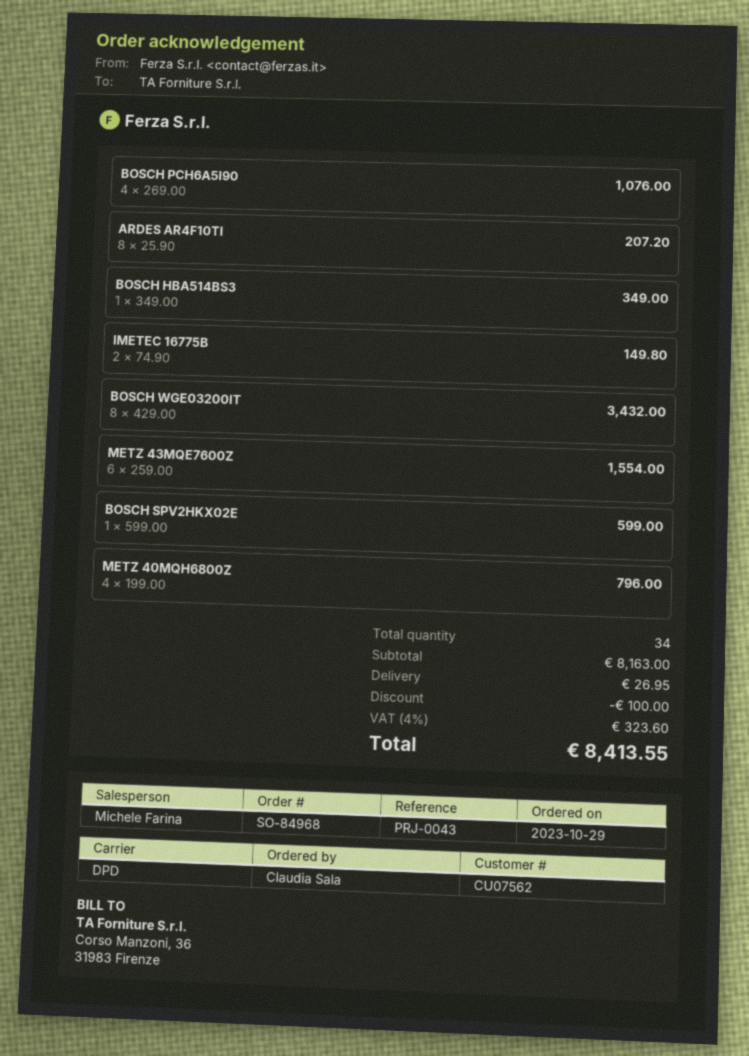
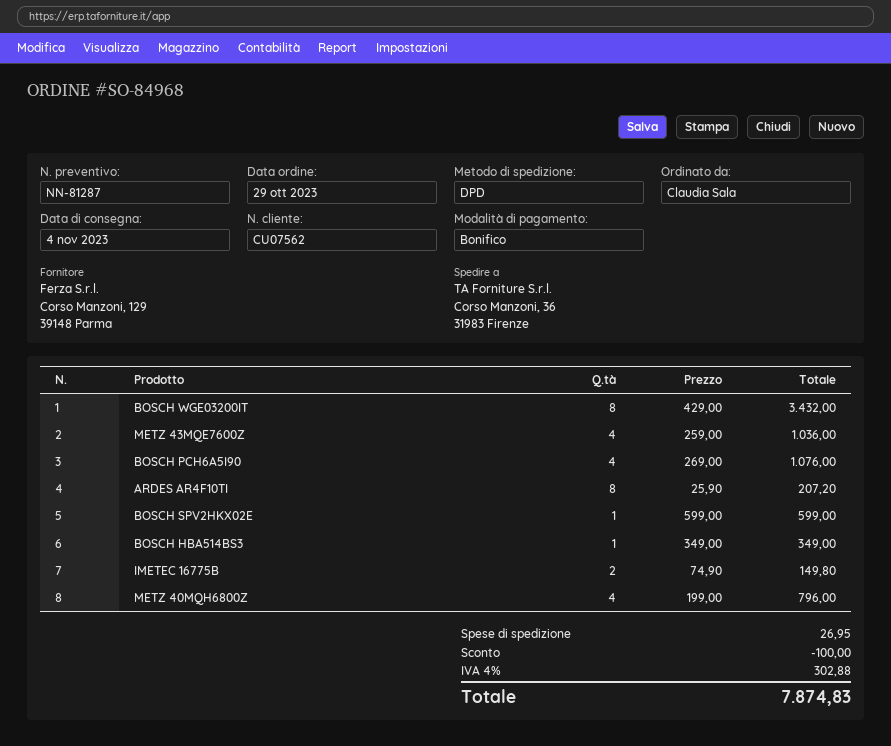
METZ 43MQE7600Z: 6 x 259.00 = 1554.00 -> 4 x 259.00 = 1036.00
tax: 4% = 323.60 -> 4% = 302.88
total: 8413.55 -> 7874.83

